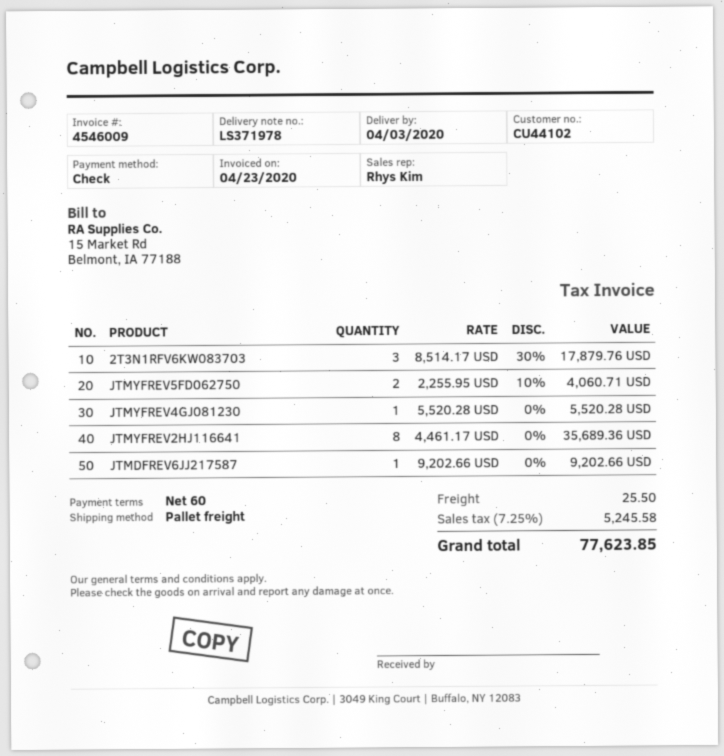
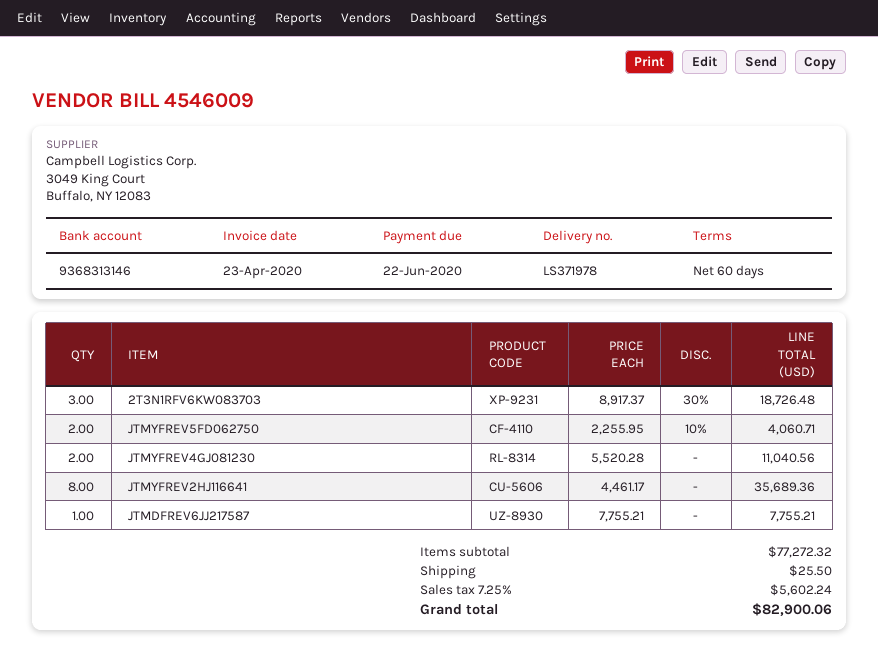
2T3N1RFV6KW083703: 3 x 8514.17 - 30% = 17879.76 -> 3 x 8917.37 - 30% = 18726.48
JTMYFREV4GJ081230: 1 x 5520.28 = 5520.28 -> 2 x 5520.28 = 11040.56
JTMDFREV6JJ217587: 1 x 9202.66 = 9202.66 -> 1 x 7755.21 = 7755.21
tax: 7.25% = 5245.58 -> 7.25% = 5602.24
total: 77623.85 -> 82900.06

